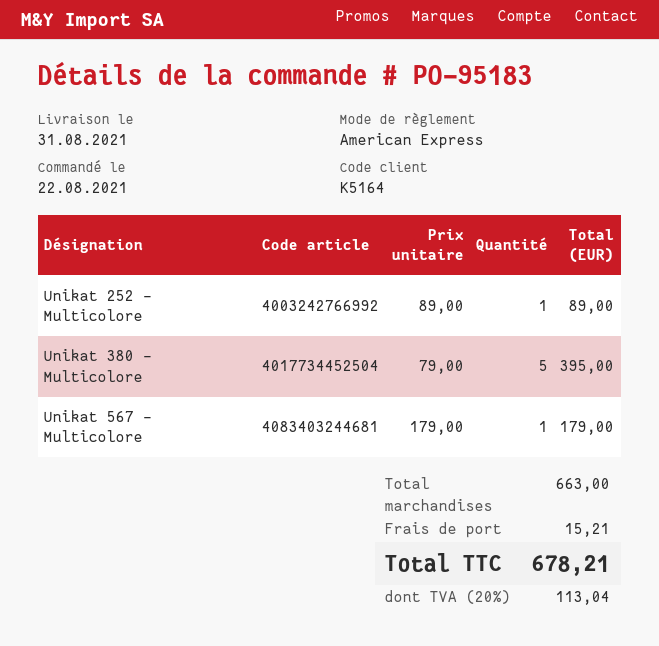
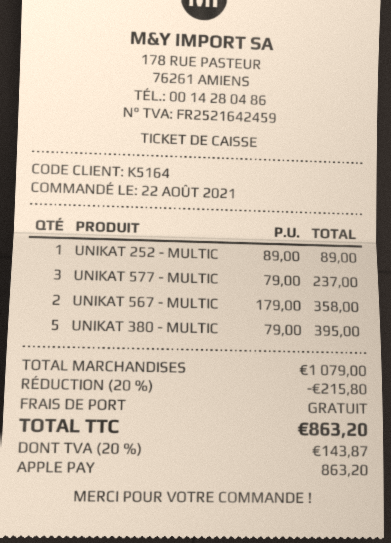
payment method: American Express -> Apple Pay
Unikat 567 - Multicolore: 1 x 179.00 = 179.00 -> 2 x 179.00 = 358.00
UNIKAT 577 - MULTIC: none -> 3 x 79.00 = 237.00
subtotal: 663.00 -> 1079.00
discount: none -> 20% = 215.80
shipping: 15.21 -> 0.00
tax: 20% = 113.04 -> 20% = 143.87
total: 678.21 -> 863.20

